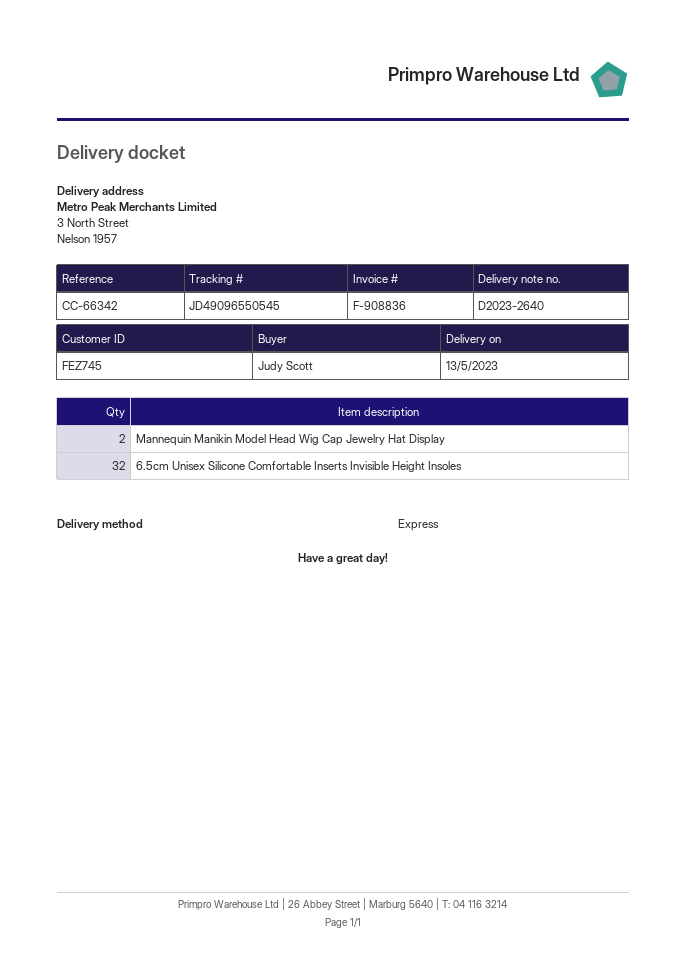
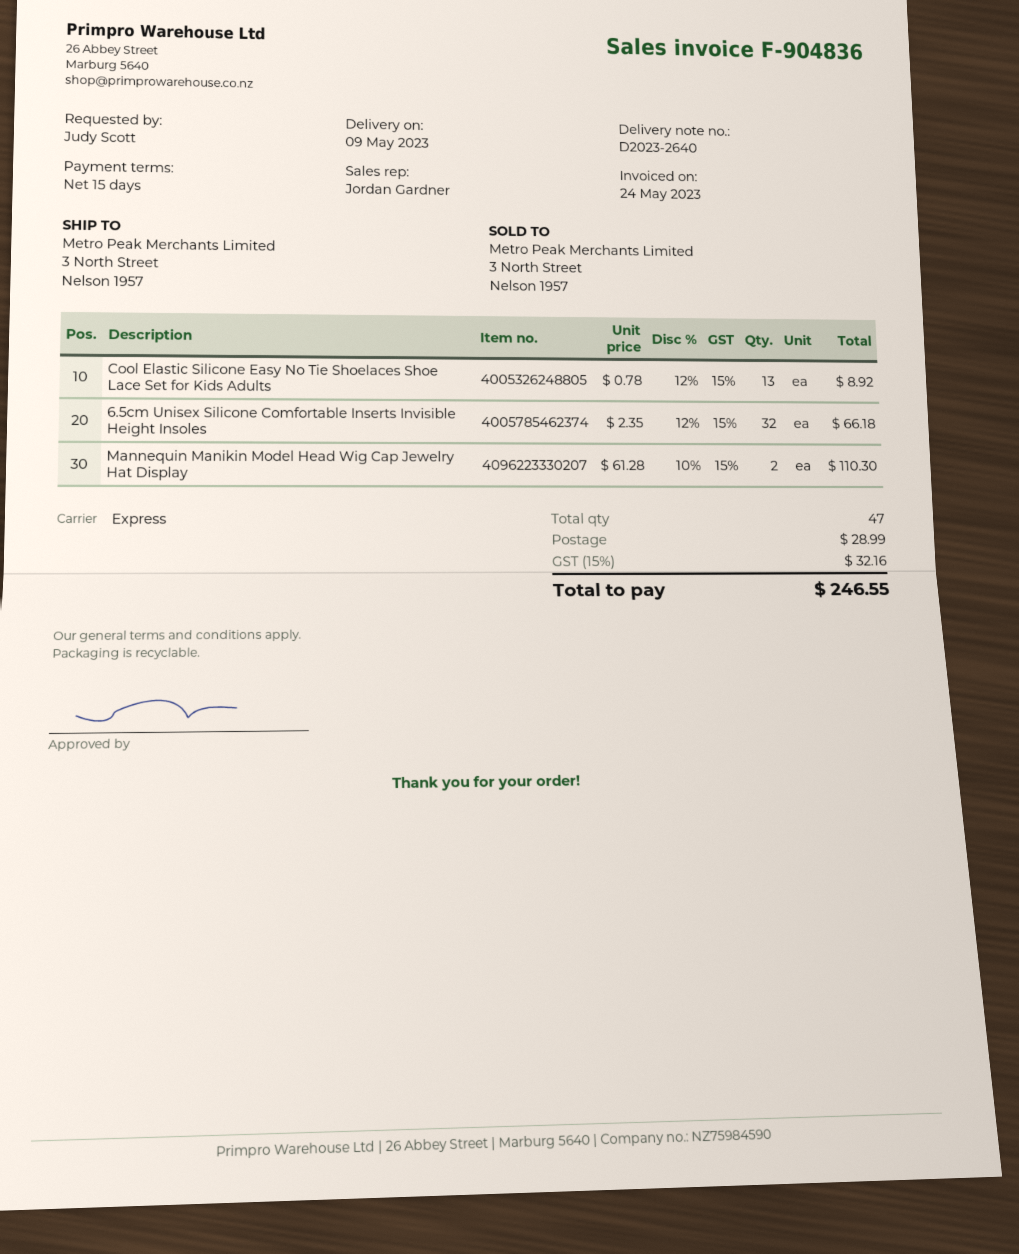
delivery date: 2023-05-13 -> 2023-05-09
invoice number: F-908836 -> F-904836
Cool Elastic Silicone Easy No Tie Shoelaces Shoe Lace Set for Kids Adults: none -> 13

